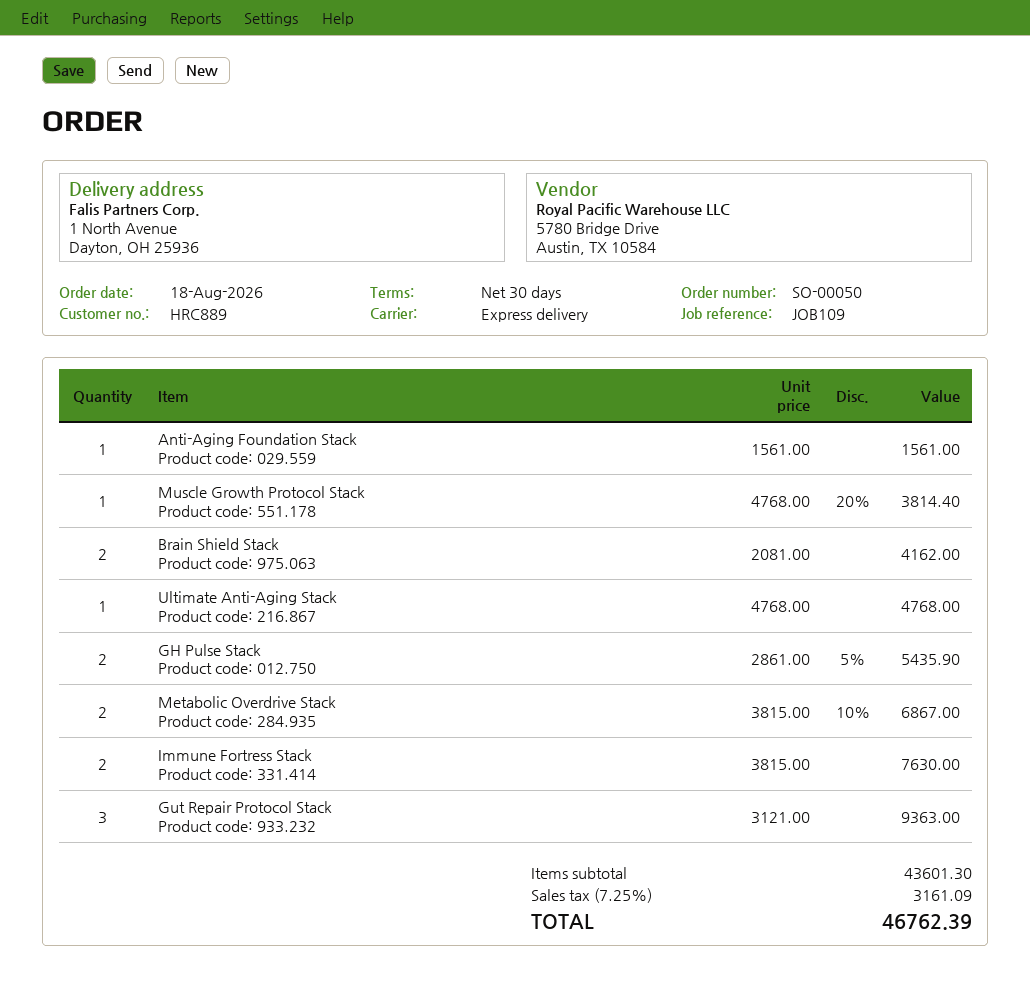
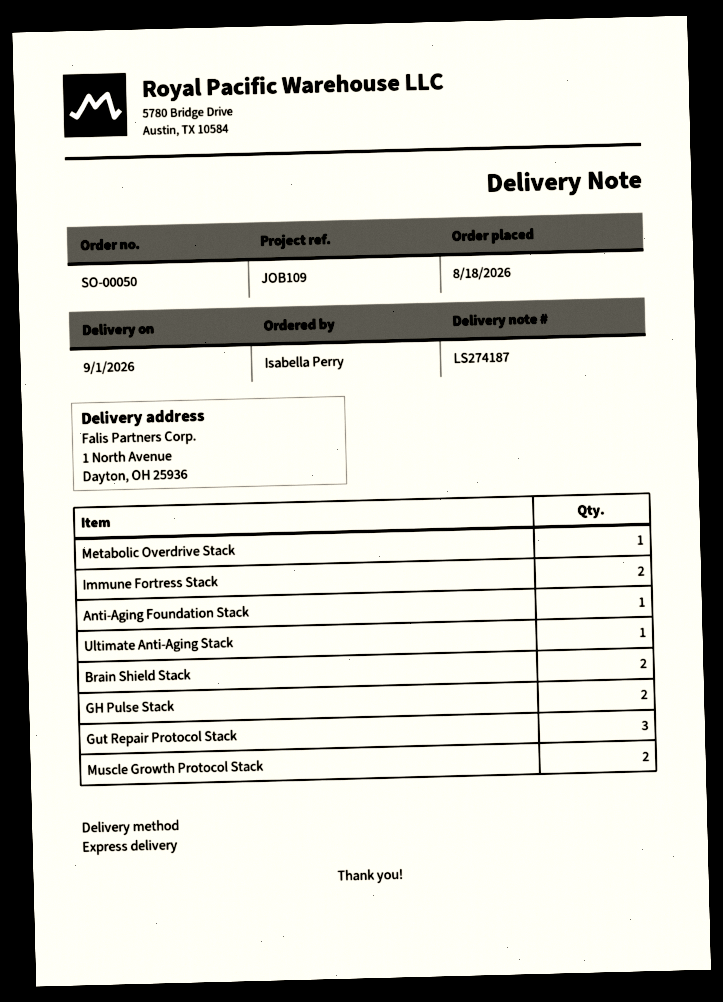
Muscle Growth Protocol Stack: 1 -> 2
Metabolic Overdrive Stack: 2 -> 1

